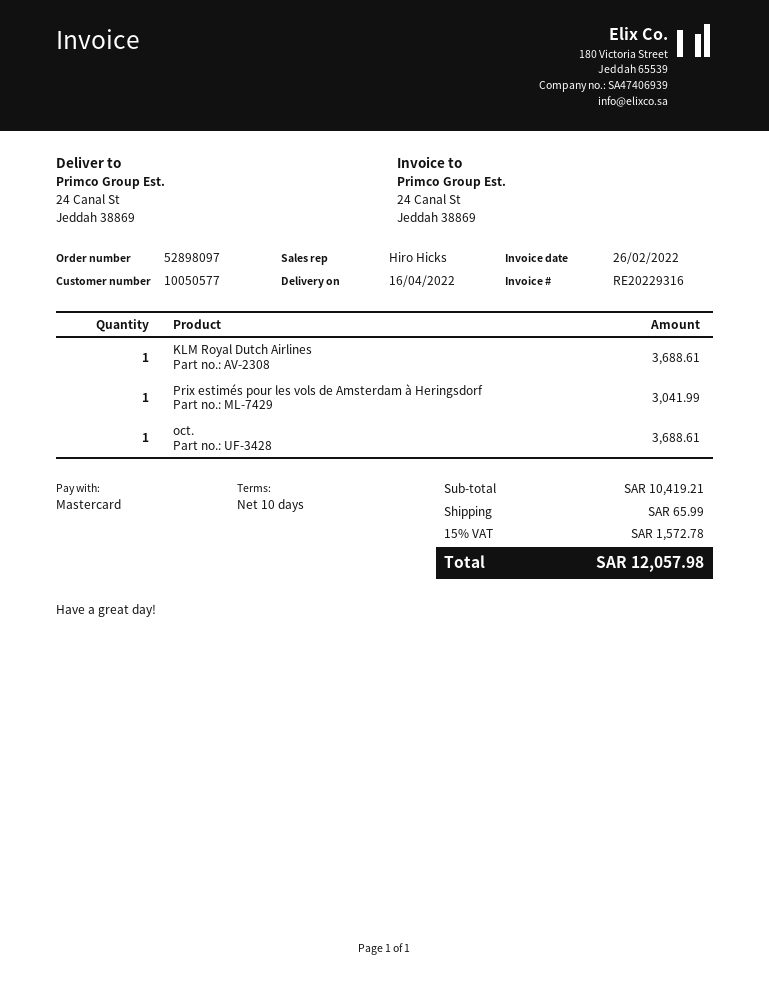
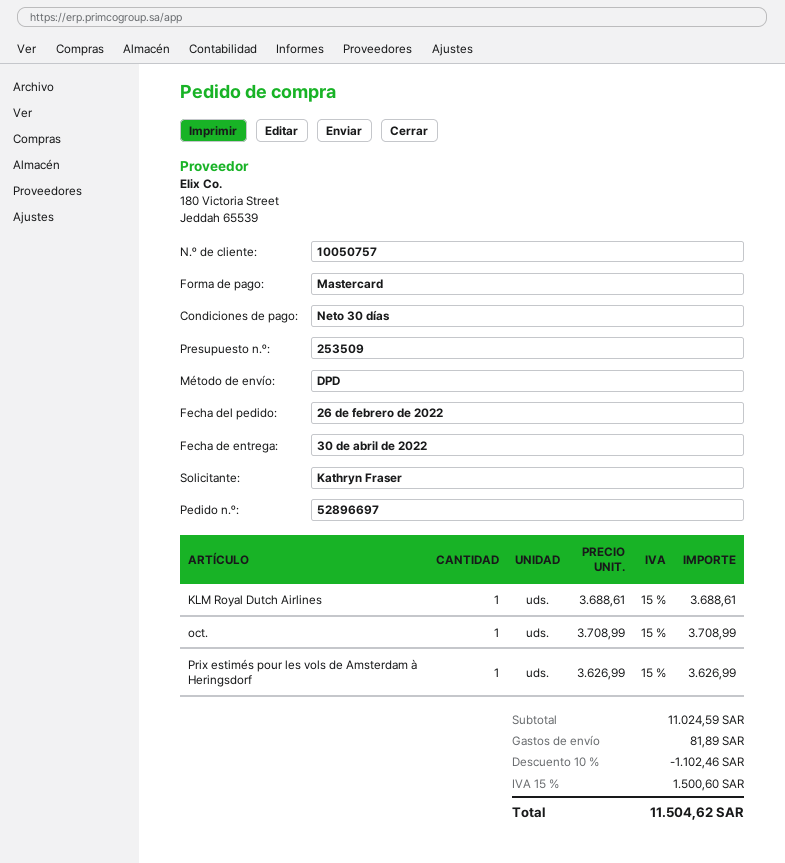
order number: 52898097 -> 52896697
delivery date: 2022-04-16 -> 2022-04-30
payment terms: 10 days -> 30 days
customer number: 10050577 -> 10050757
Prix estimés pour les vols de Amsterdam à Heringsdorf: 1 for 3041.99 -> 1 for 3626.99
oct.: 1 for 3688.61 -> 1 for 3708.99
subtotal: 10419.21 -> 11024.59
discount: none -> 10% = 1102.46
shipping: 65.99 -> 81.89
tax: 15% = 1572.78 -> 15% = 1500.60
total: 12057.98 -> 11504.62

